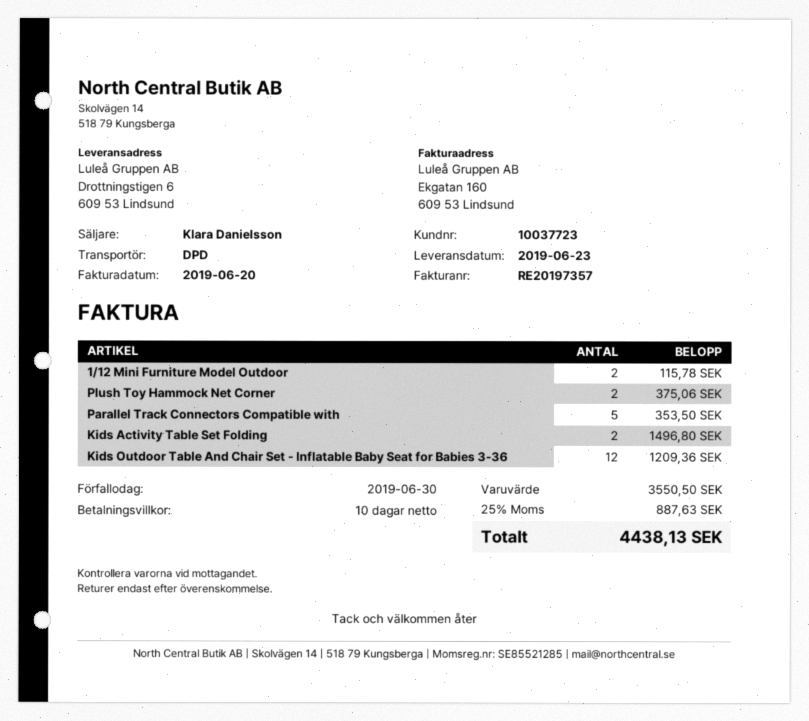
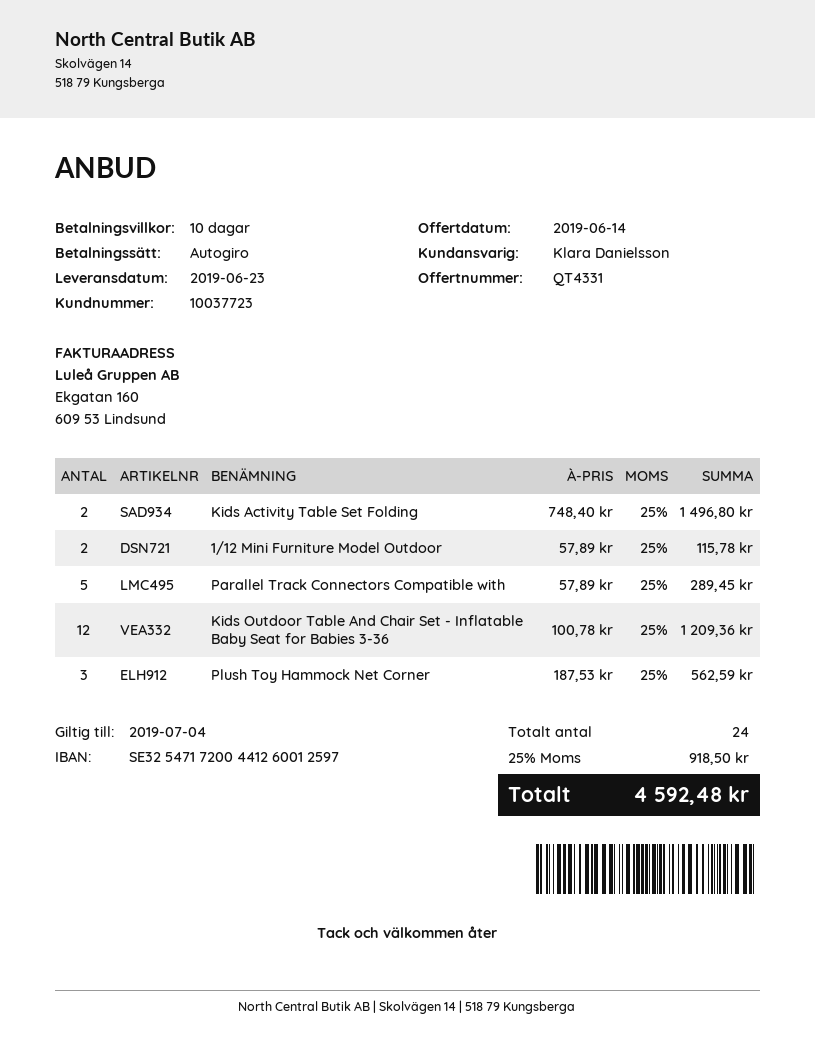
Plush Toy Hammock Net Corner: 2 for 375.06 -> 3 for 562.59
Parallel Track Connectors Compatible with: 5 for 353.50 -> 5 for 289.45
tax: 25% = 887.63 -> 25% = 918.50
total: 4438.13 -> 4592.48

